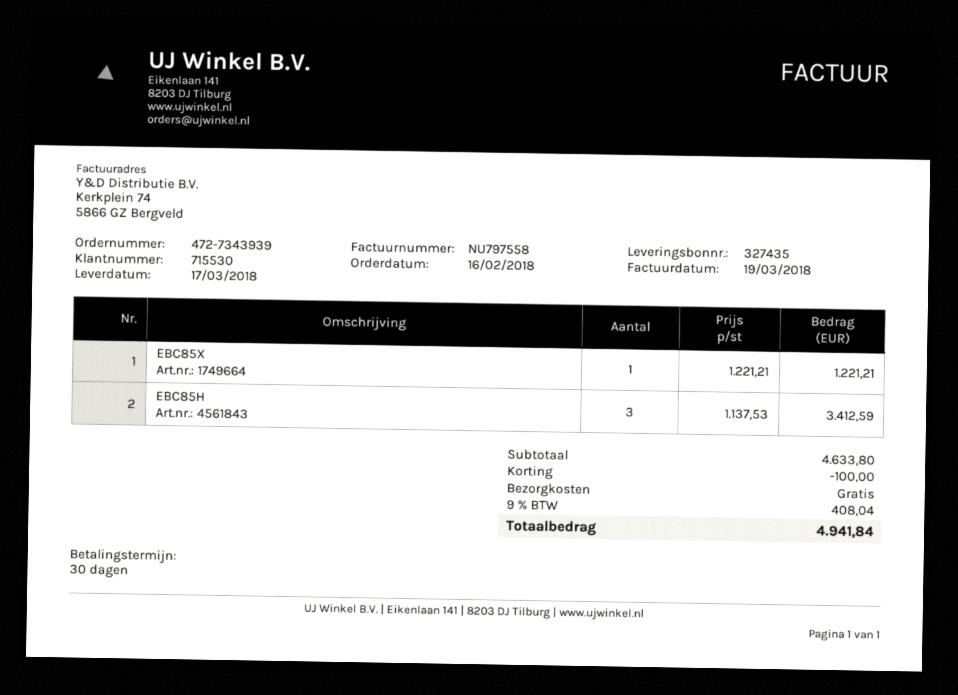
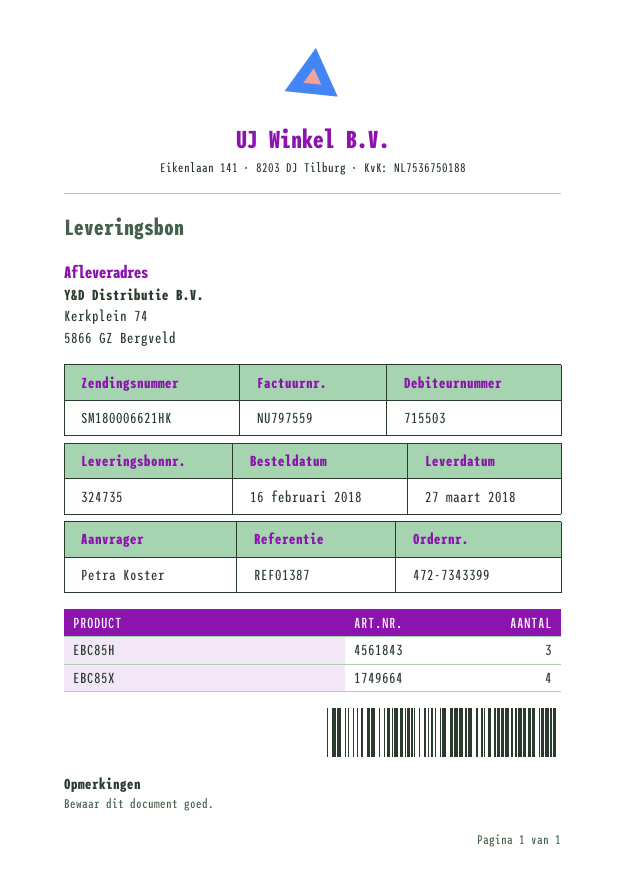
order number: 472-7343939 -> 472-7343399
delivery note number: 327435 -> 324735
delivery date: 2018-03-17 -> 2018-03-27
invoice number: NU797558 -> NU797559
customer number: 715530 -> 715503
EBC85X: 1 -> 4

